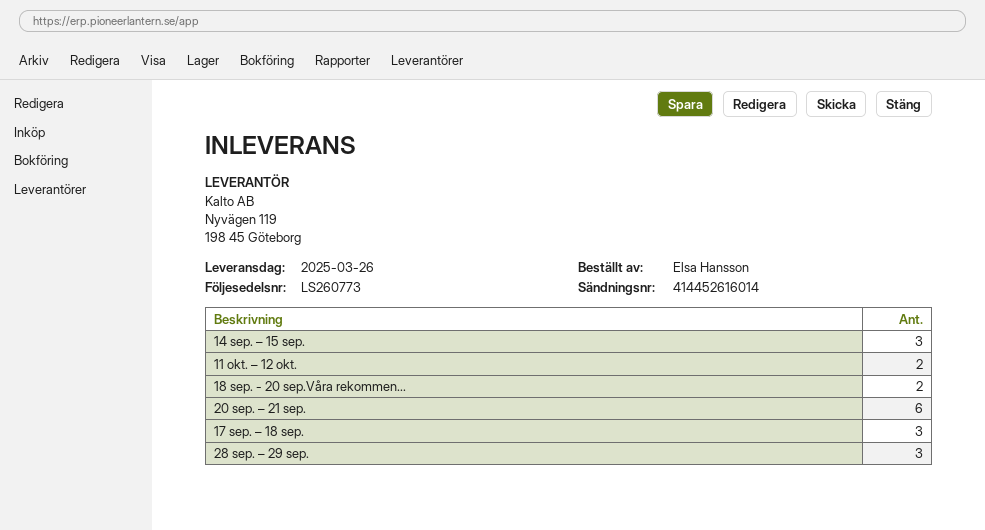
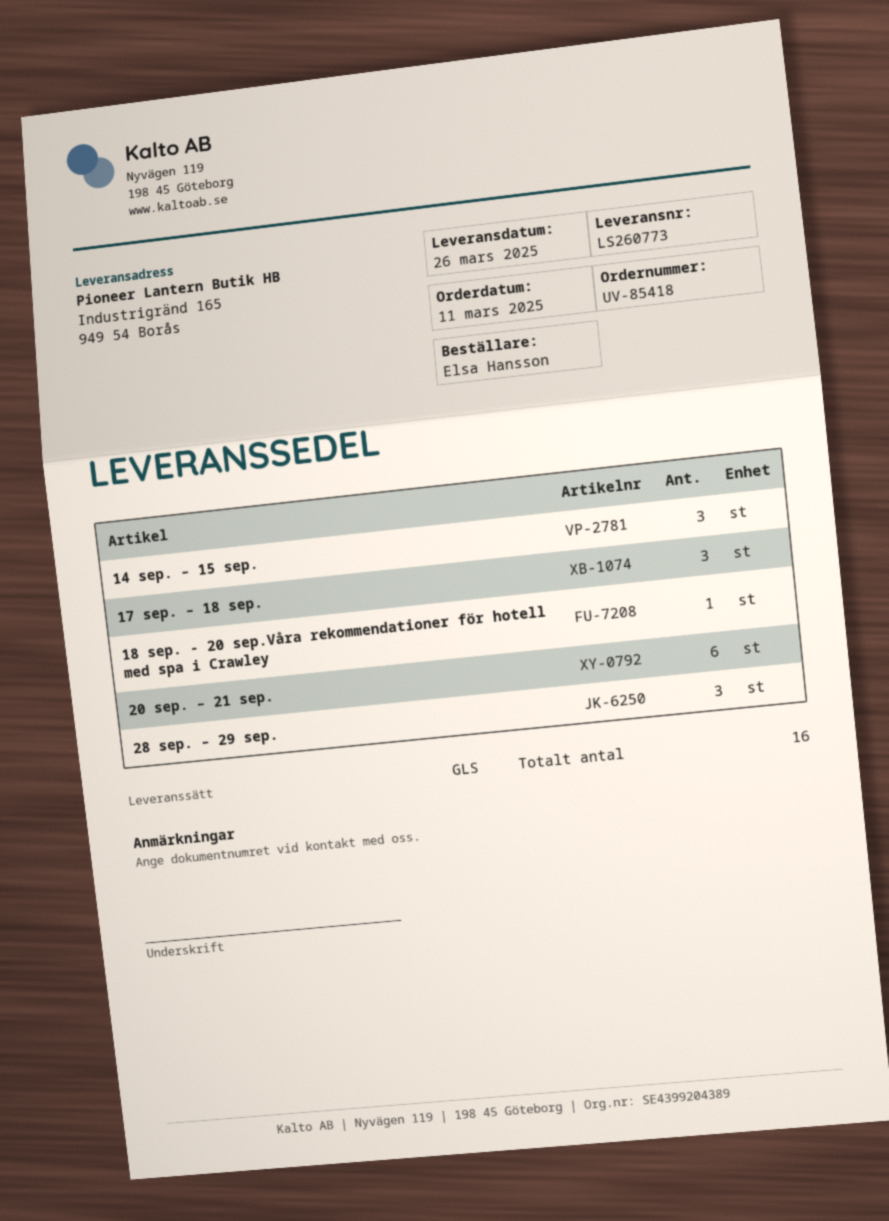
11 okt. – 12 okt.: 2 -> none
18 sep. - 20 sep.Våra rekommen...: 2 -> 1

